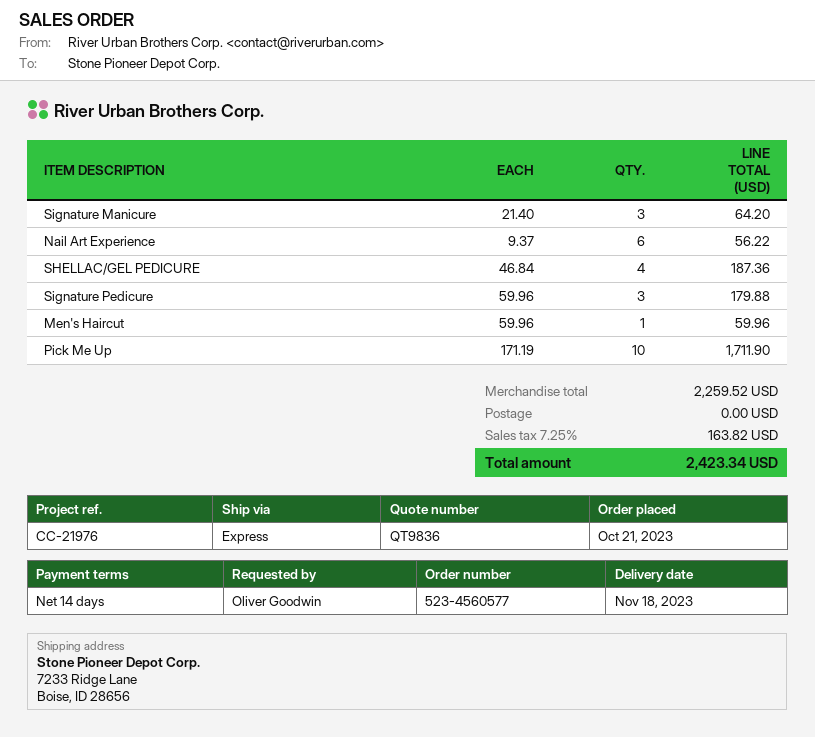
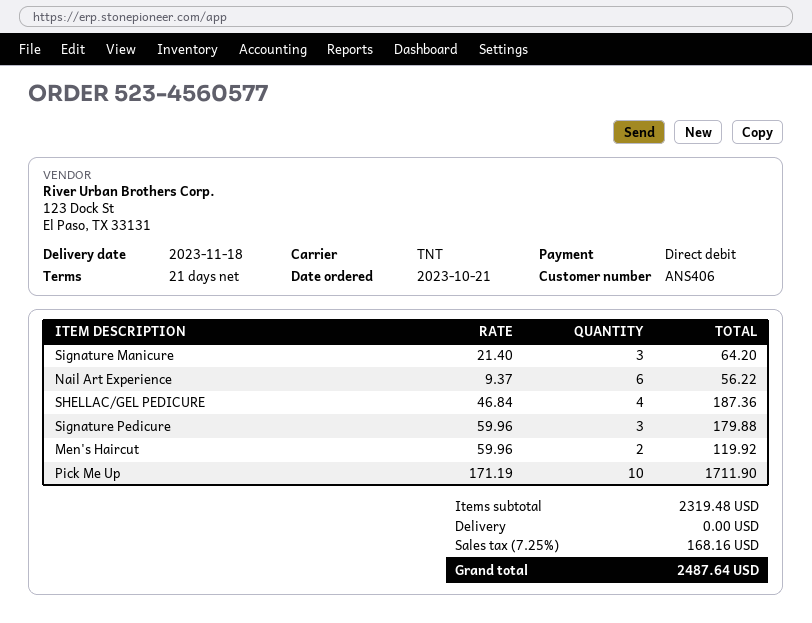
payment terms: 14 days -> 21 days
shipping method: express -> TNT
Men's Haircut: 1 x 59.96 = 59.96 -> 2 x 59.96 = 119.92
subtotal: 2259.52 -> 2319.48
tax: 7.25% = 163.82 -> 7.25% = 168.16
total: 2423.34 -> 2487.64

